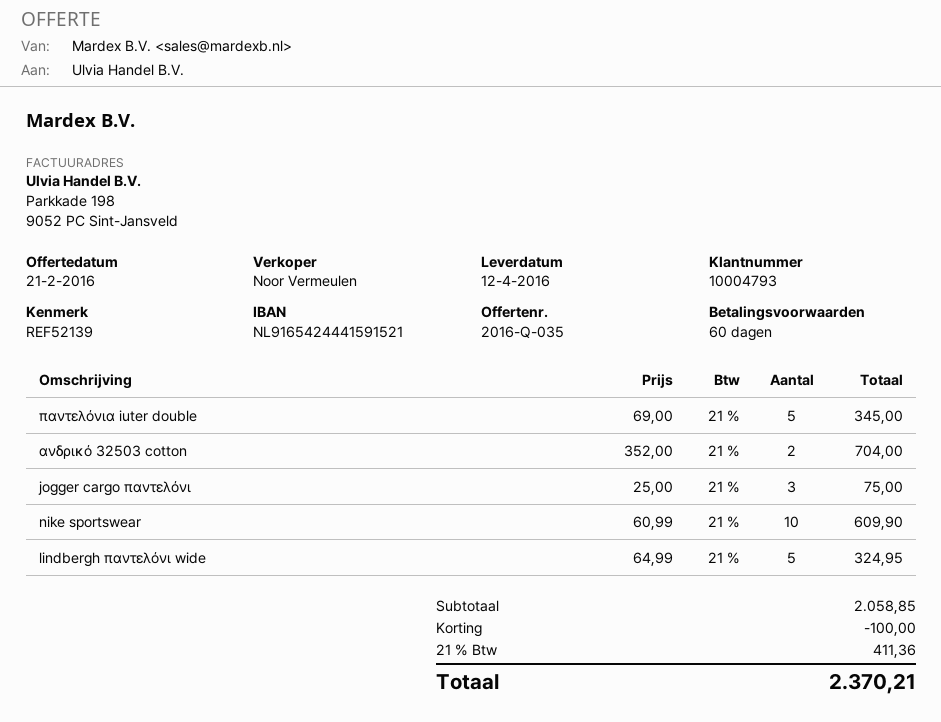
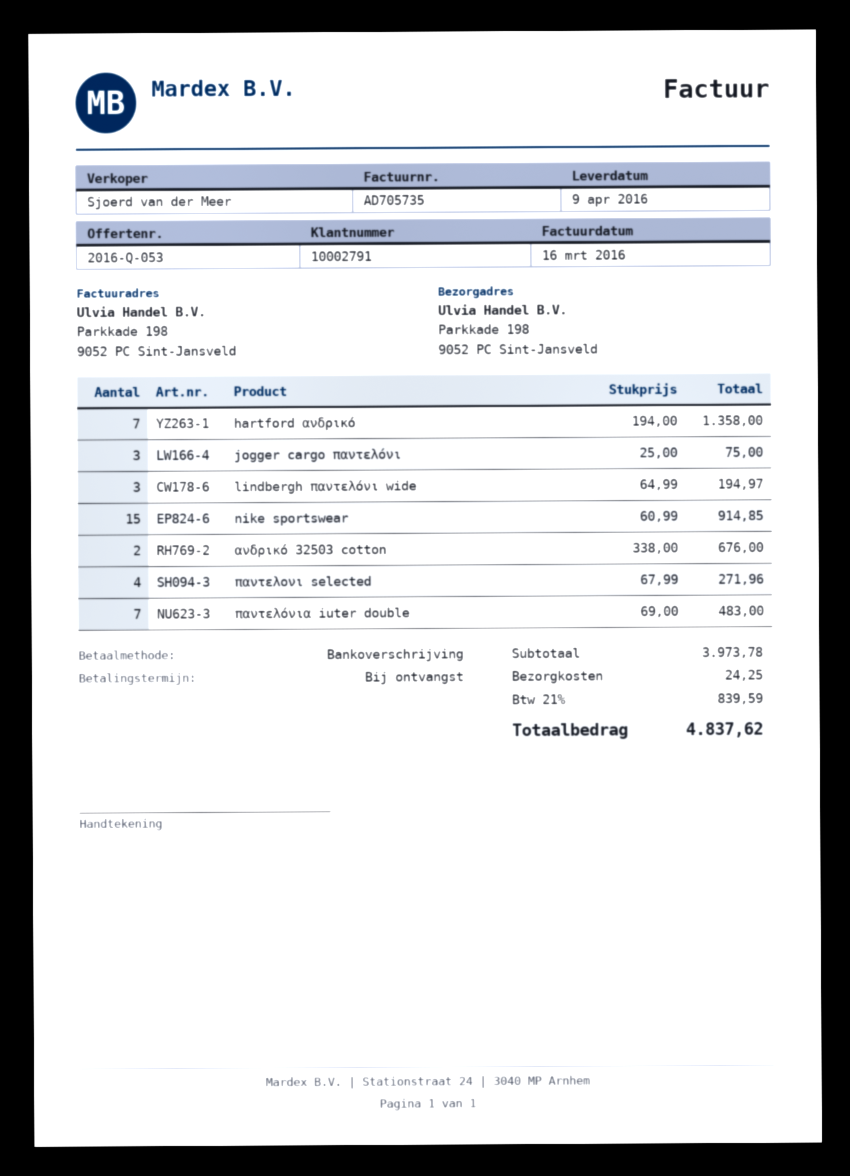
quote number: 2016-Q-035 -> 2016-Q-053
delivery date: 2016-04-12 -> 2016-04-09
payment terms: 60 days -> on receipt
customer number: 10004793 -> 10002791
sales rep: Noor Vermeulen -> Sjoerd van der Meer
παντελόνια iuter double: 5 x 69.00 = 345.00 -> 7 x 69.00 = 483.00
ανδρικό 32503 cotton: 2 x 352.00 = 704.00 -> 2 x 338.00 = 676.00
nike sportswear: 10 x 60.99 = 609.90 -> 15 x 60.99 = 914.85
lindbergh παντελόνι wide: 5 x 64.99 = 324.95 -> 3 x 64.99 = 194.97
hartford ανδρικό: none -> 7 x 194.00 = 1358.00
παντελονι selected: none -> 4 x 67.99 = 271.96
subtotal: 2058.85 -> 3973.78
discount: 100.00 -> none
shipping: none -> 24.25
tax: 21% = 411.36 -> 21% = 839.59
total: 2370.21 -> 4837.62

